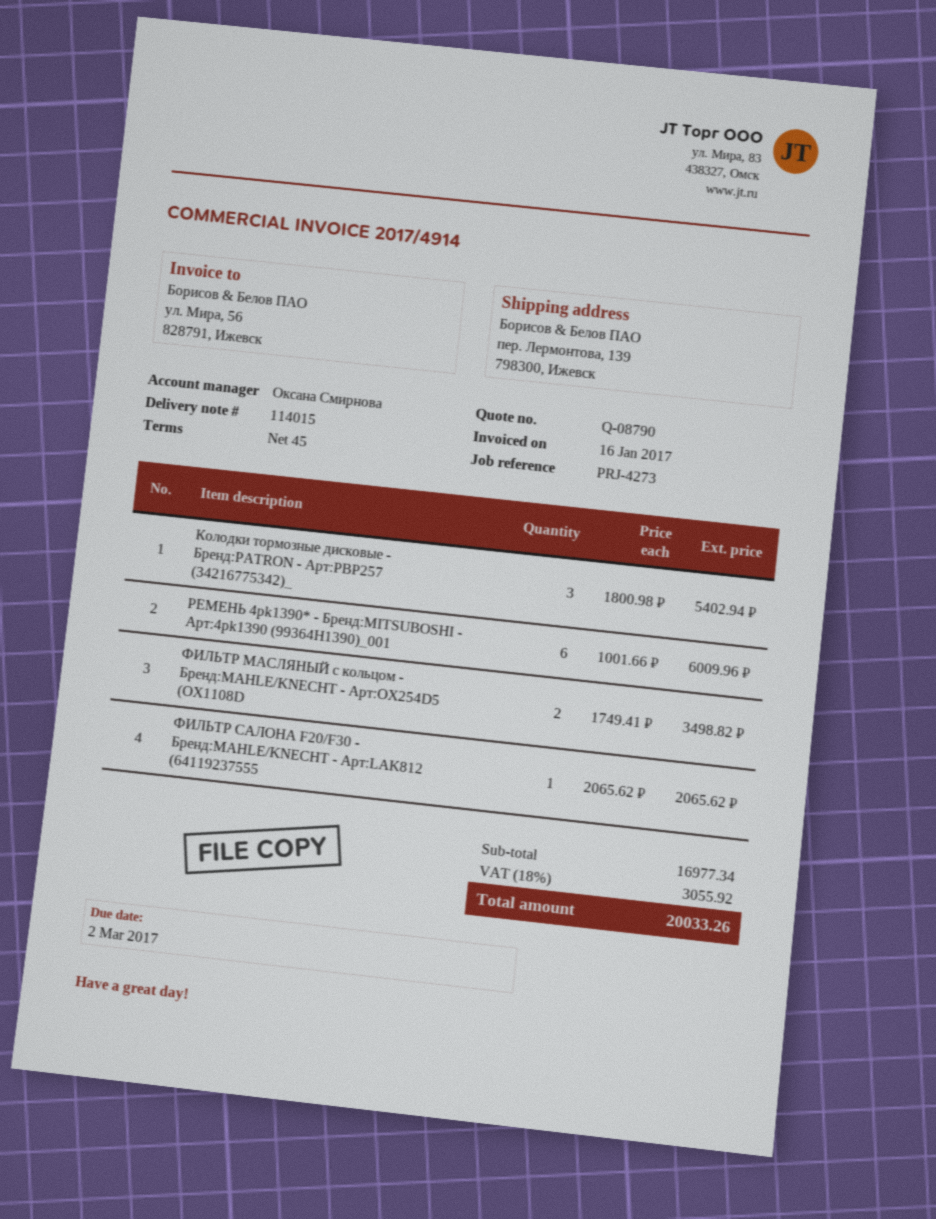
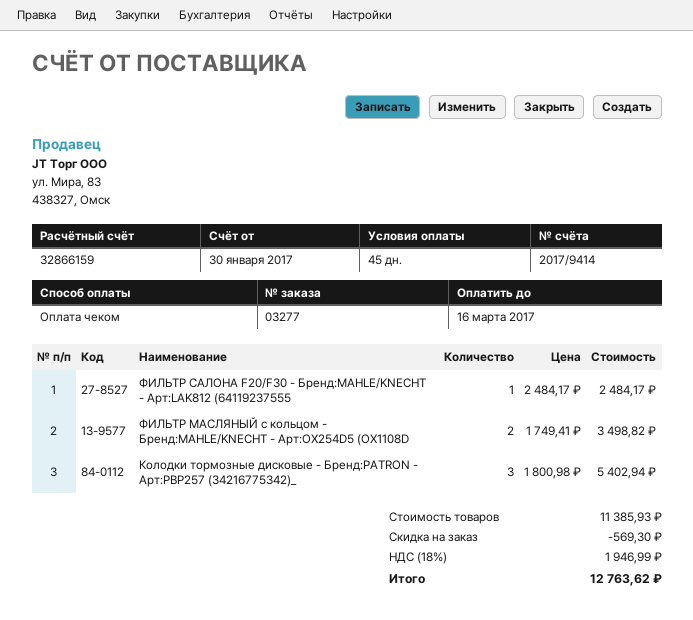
invoice number: 2017/4914 -> 2017/9414
invoice date: 2017-01-16 -> 2017-01-30
due date: 2017-03-02 -> 2017-03-16
РЕМЕНЬ 4pk1390* - Бренд:MITSUBOSHI - Арт:4pk1390 (99364H1390)_001: 6 x 1001.66 = 6009.96 -> none
ФИЛЬТР САЛОНА F20/F30 - Бренд:MAHLE/KNECHT - Арт:LAK812 (64119237555: 1 x 2065.62 = 2065.62 -> 1 x 2484.17 = 2484.17
subtotal: 16977.34 -> 11385.93
discount: none -> 569.30
tax: 18% = 3055.92 -> 18% = 1946.99
total: 20033.26 -> 12763.62

